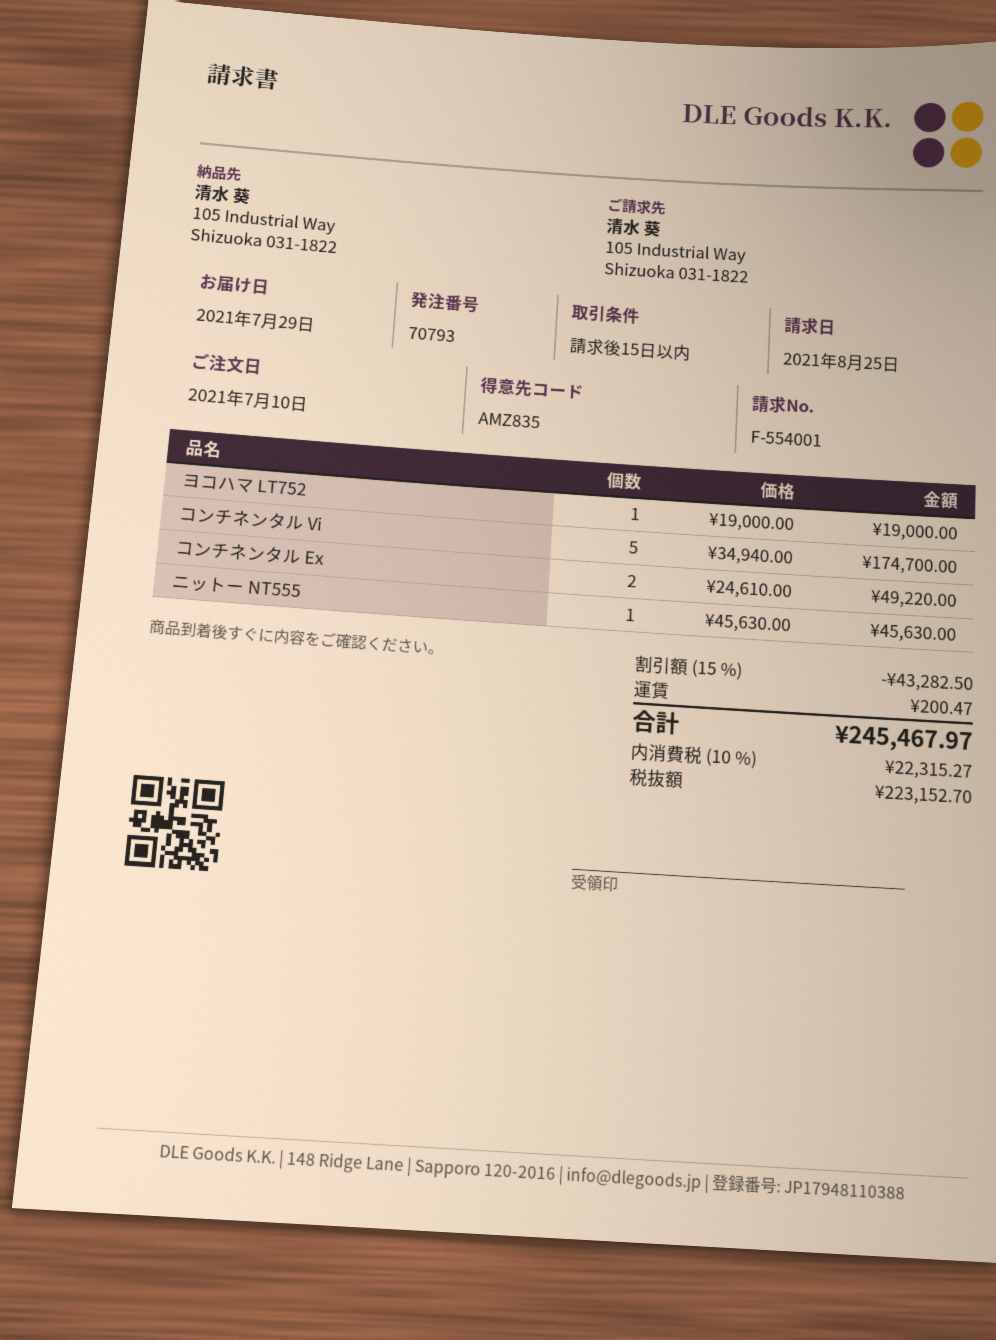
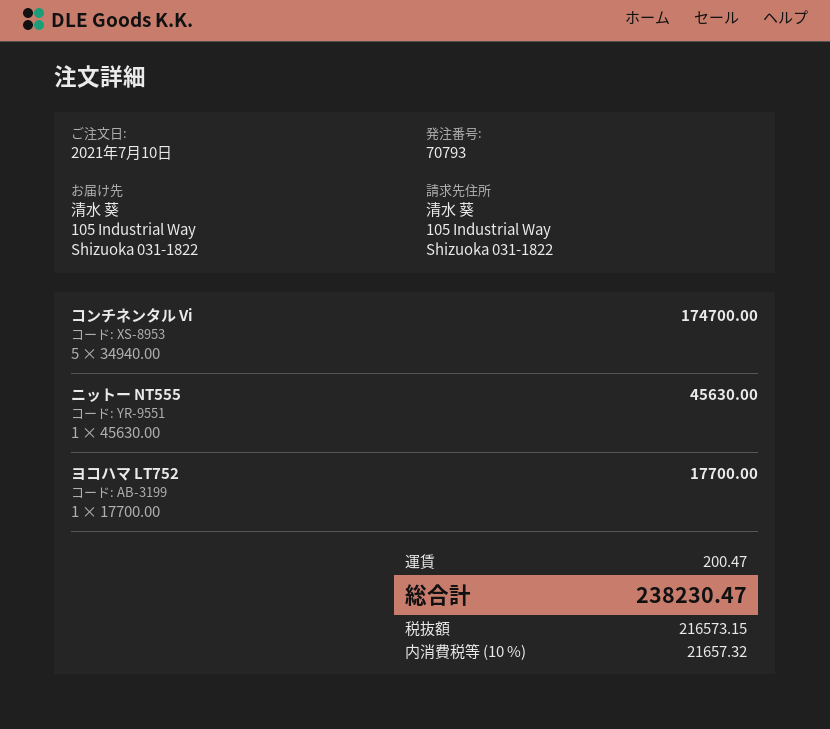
ヨコハマ LT752: 1 x 19000.00 = 19000.00 -> 1 x 17700.00 = 17700.00
コンチネンタル Ex: 2 x 24610.00 = 49220.00 -> none
discount: 15% = 43282.50 -> none
net: 223152.70 -> 216573.15
tax: 10% = 22315.27 -> 10% = 21657.32
total: 245467.97 -> 238230.47

